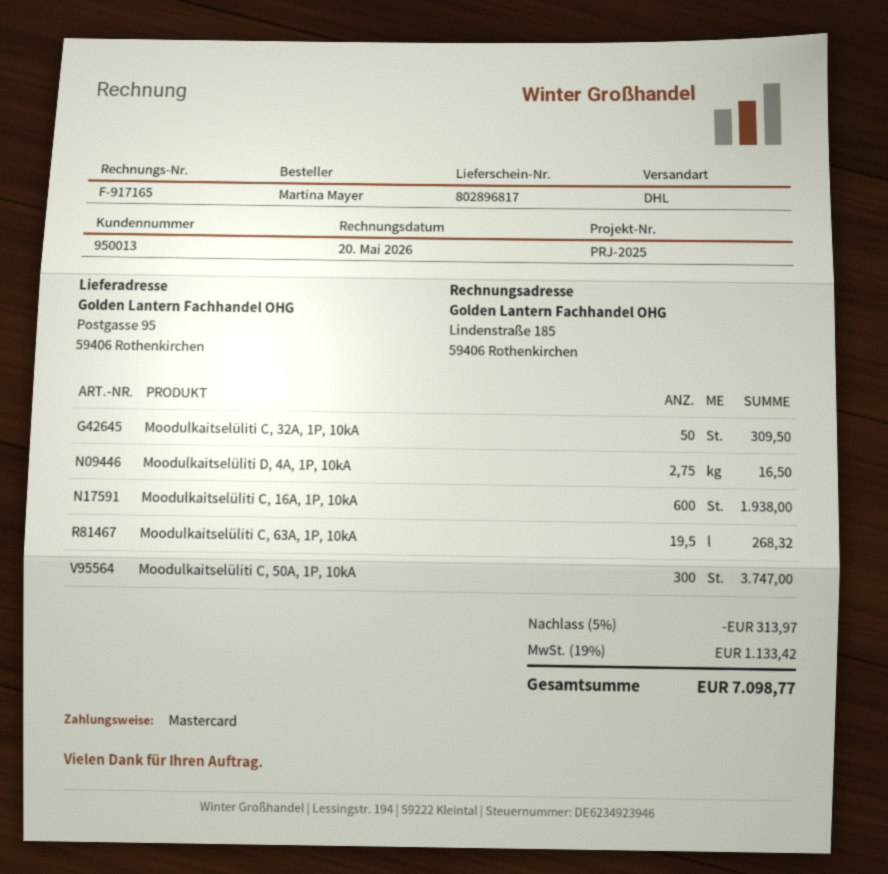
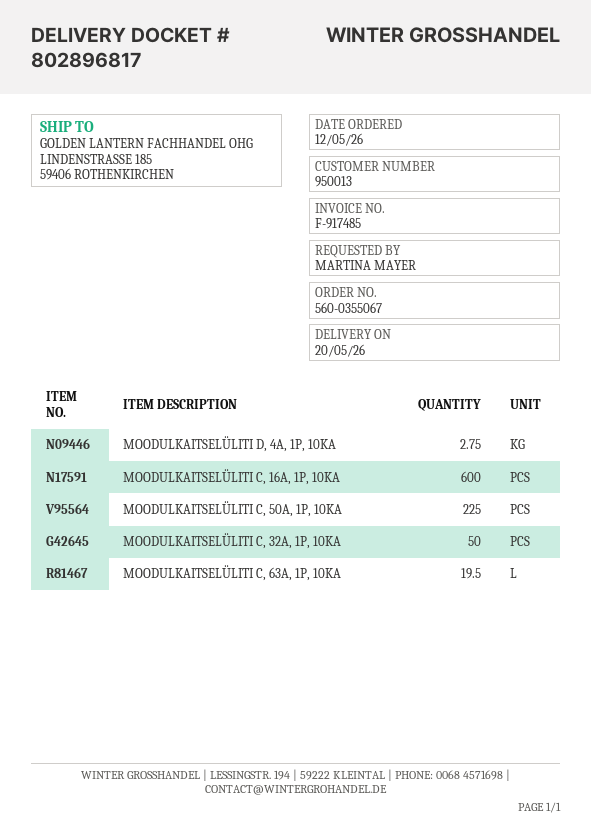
invoice number: F-917165 -> F-917485
ship to: Postgasse 95, 59406 Rothenkirchen -> LINDENSTRASSE 185, 59406 ROTHENKIRCHEN
Moodulkaitselüliti C, 50A, 1P, 10kA: 300 -> 225

